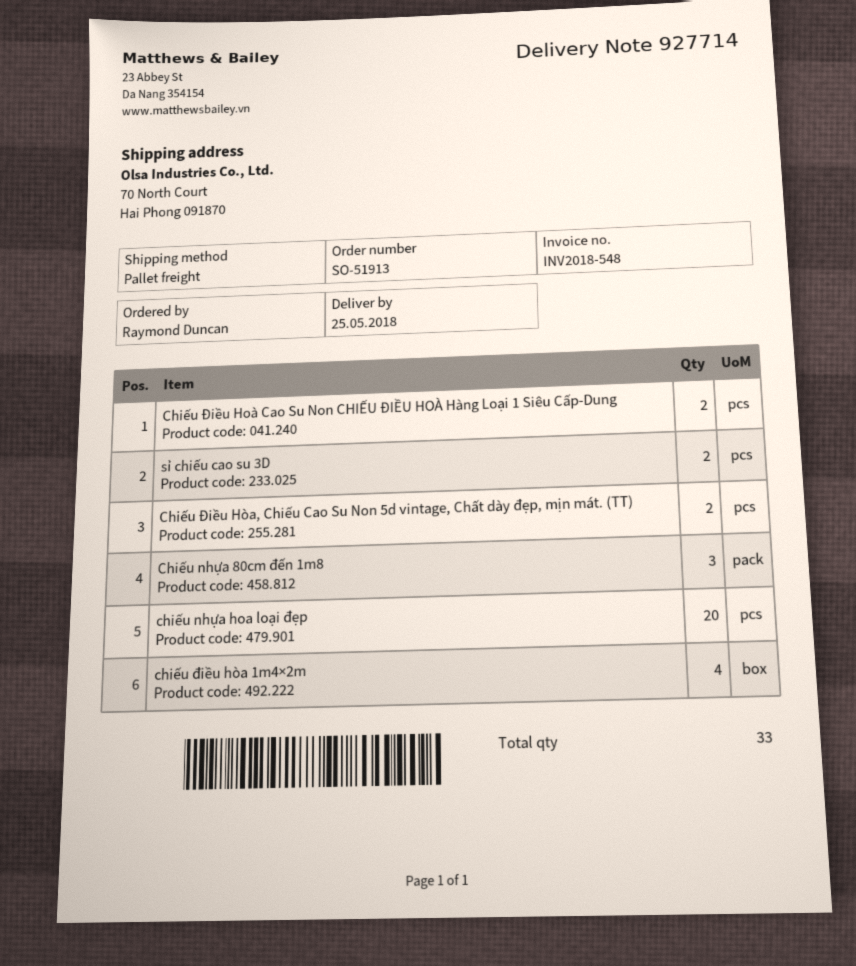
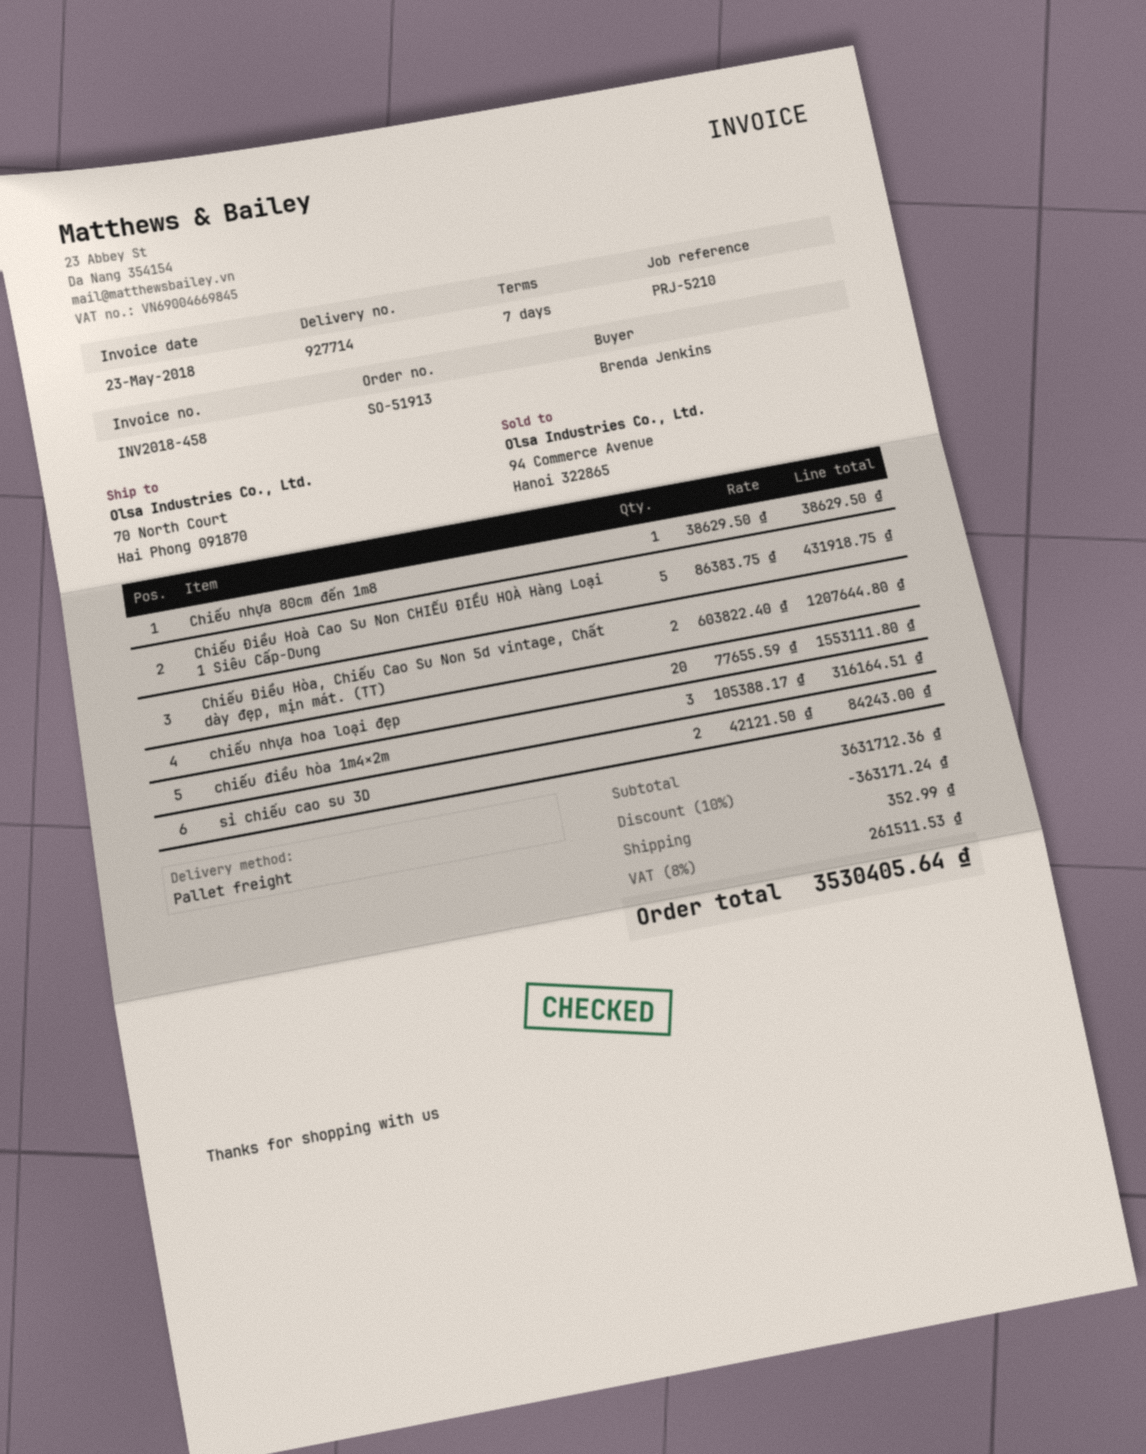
invoice number: INV2018-548 -> INV2018-458
ordered by: Raymond Duncan -> Brenda Jenkins
Chiếu Điều Hoà Cao Su Non CHIẾU ĐIỀU HOÀ Hàng Loại 1 Siêu Cấp-Dung: 2 -> 5
Chiếu nhựa 80cm đến 1m8: 3 -> 1
chiếu điều hòa 1m4×2m: 4 -> 3

